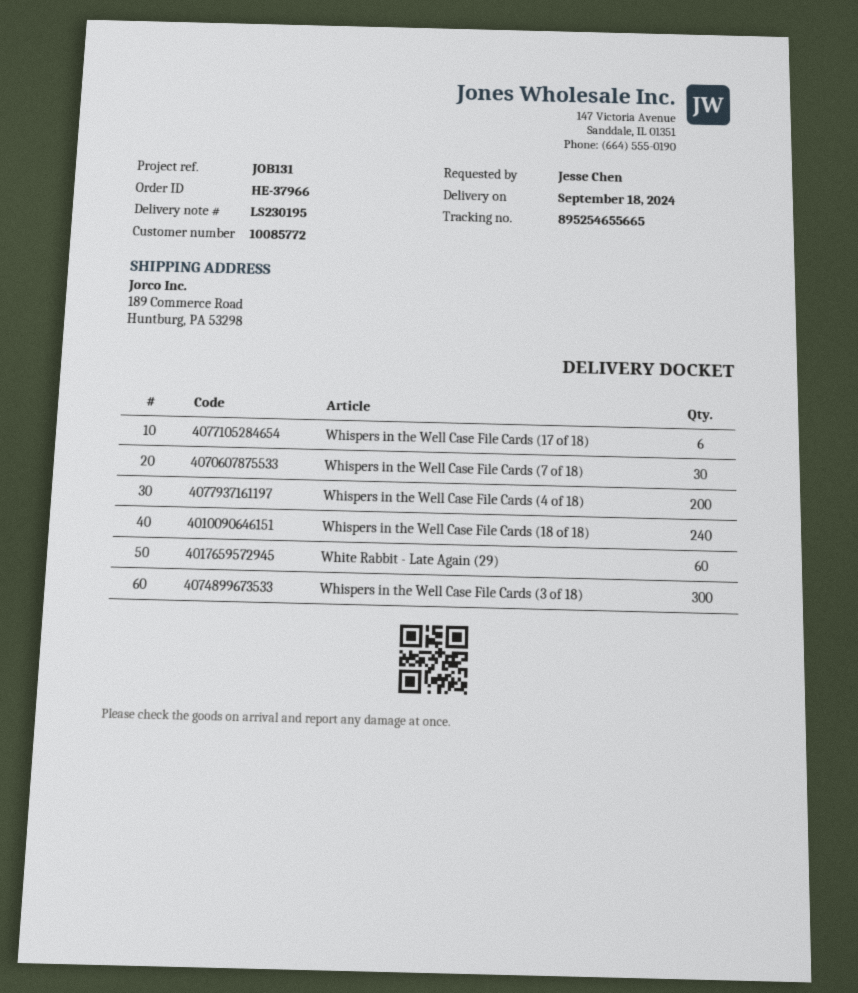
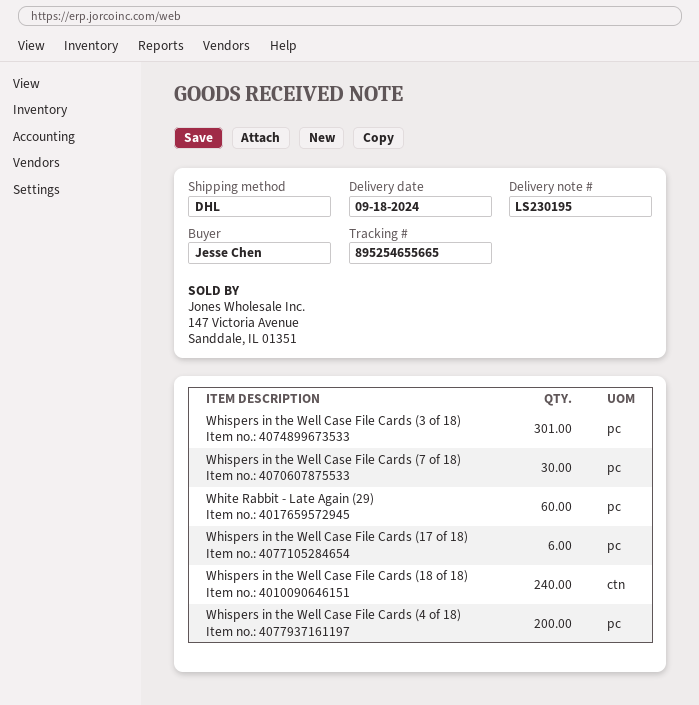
Whispers in the Well Case File Cards (3 of 18): 300 -> 301

